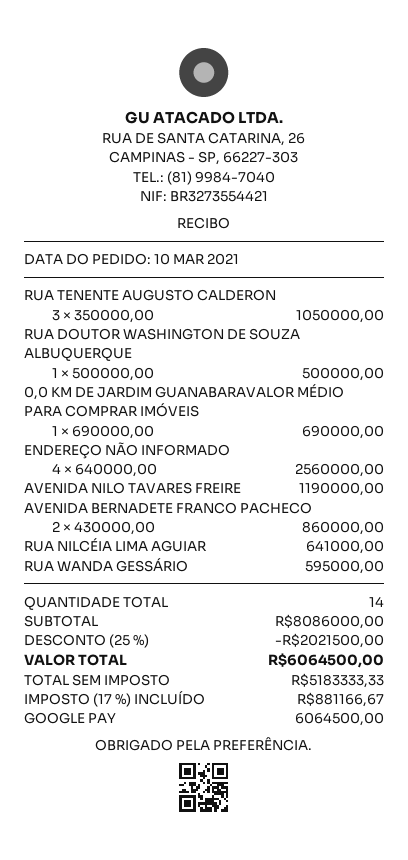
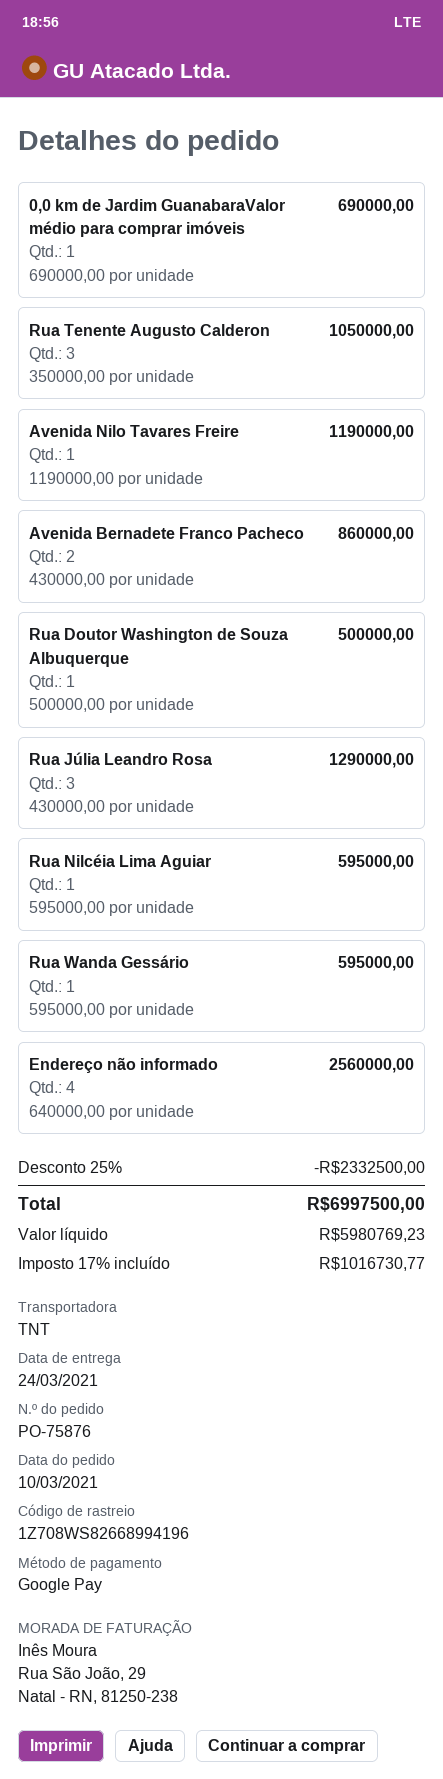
RUA NILCÉIA LIMA AGUIAR: 1 x 641000.00 = 641000.00 -> 1 x 595000.00 = 595000.00
Rua Júlia Leandro Rosa: none -> 3 x 430000.00 = 1290000.00
discount: 25% = 2021500.00 -> 25% = 2332500.00
net: 5183333.33 -> 5980769.23
tax: 17% = 881166.67 -> 17% = 1016730.77
total: 6064500.00 -> 6997500.00

